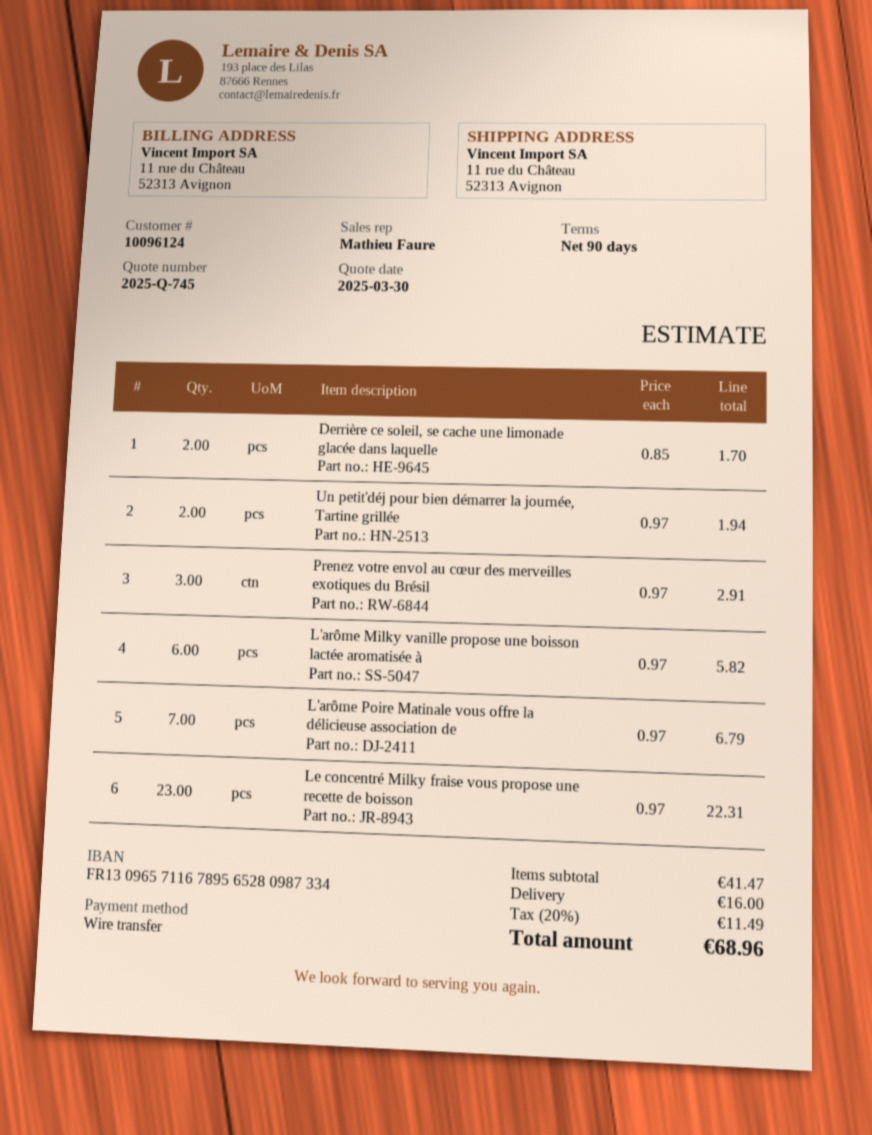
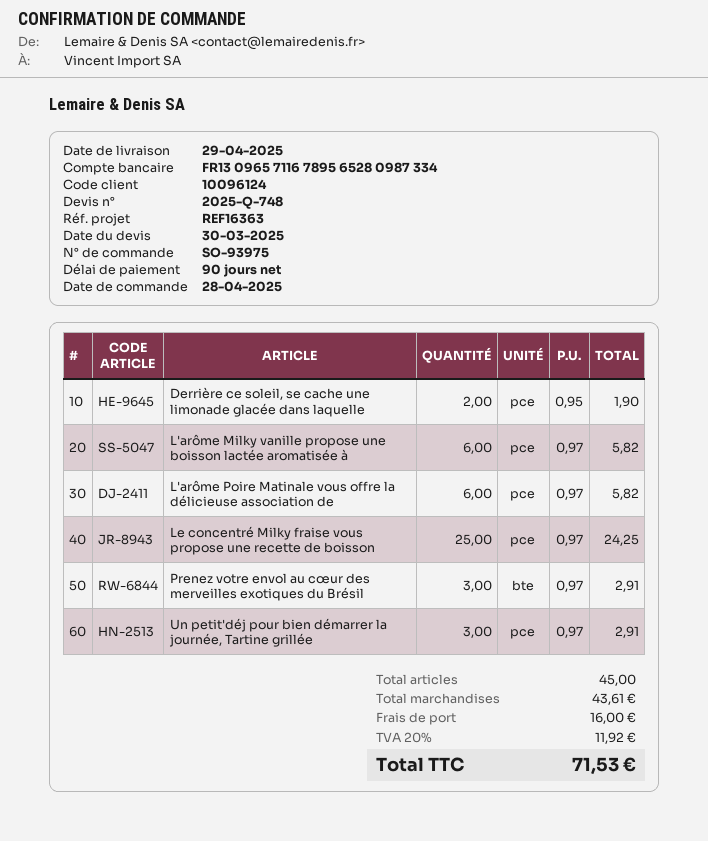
quote number: 2025-Q-745 -> 2025-Q-748
Derrière ce soleil, se cache une limonade glacée dans laquelle: 2 x 0.85 = 1.70 -> 2 x 0.95 = 1.90
Un petit'déj pour bien démarrer la journée, Tartine grillée: 2 x 0.97 = 1.94 -> 3 x 0.97 = 2.91
L'arôme Poire Matinale vous offre la délicieuse association de: 7 x 0.97 = 6.79 -> 6 x 0.97 = 5.82
Le concentré Milky fraise vous propose une recette de boisson: 23 x 0.97 = 22.31 -> 25 x 0.97 = 24.25
subtotal: 41.47 -> 43.61
tax: 20% = 11.49 -> 20% = 11.92
total: 68.96 -> 71.53

